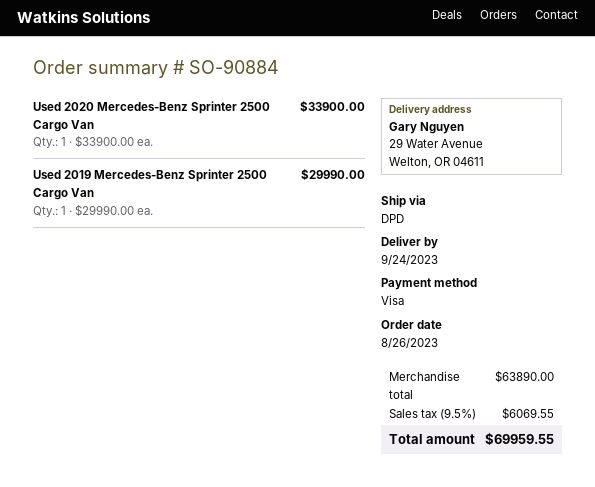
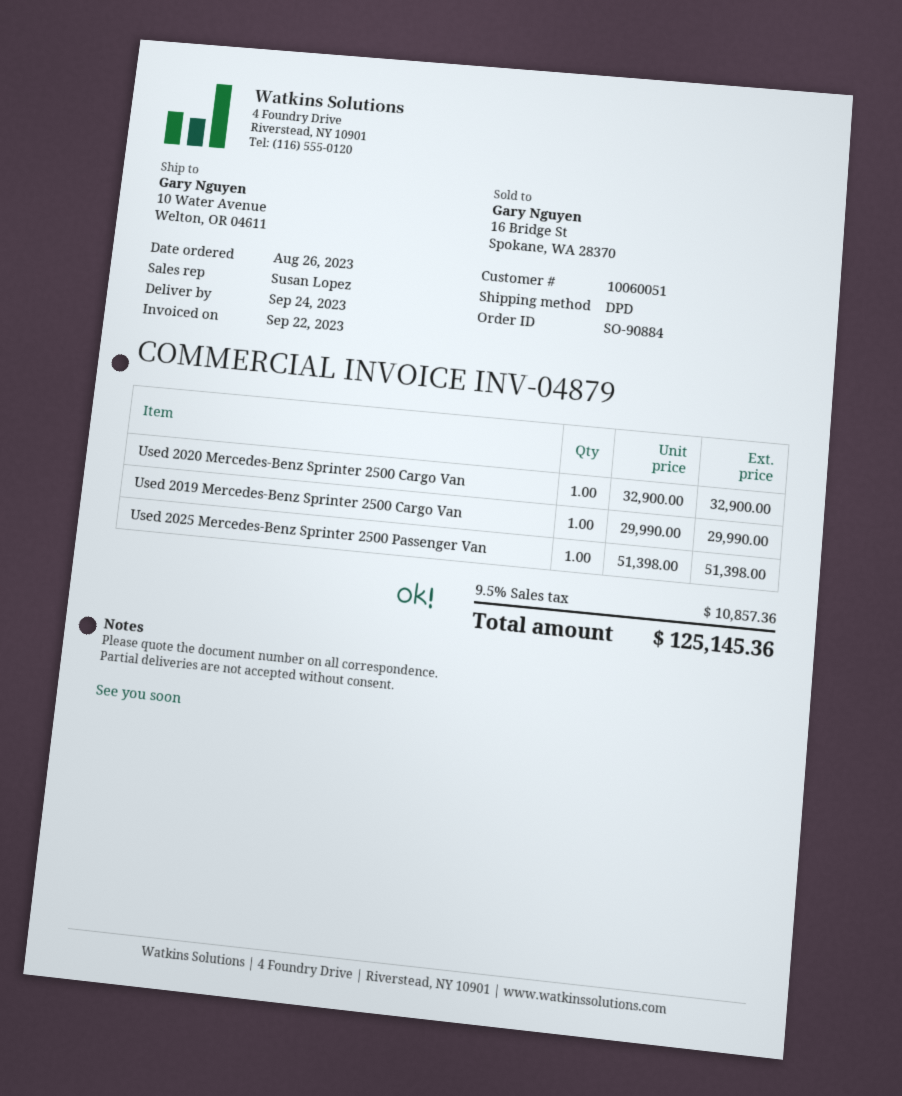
ship to: 29 Water Avenue, Welton, OR 04611 -> 10 Water Avenue, Welton, OR 04611
Used 2020 Mercedes-Benz Sprinter 2500 Cargo Van: 1 x 33900.00 = 33900.00 -> 1 x 32900.00 = 32900.00
Used 2025 Mercedes-Benz Sprinter 2500 Passenger Van: none -> 1 x 51398.00 = 51398.00
tax: 9.5% = 6069.55 -> 9.5% = 10857.36
total: 69959.55 -> 125145.36

